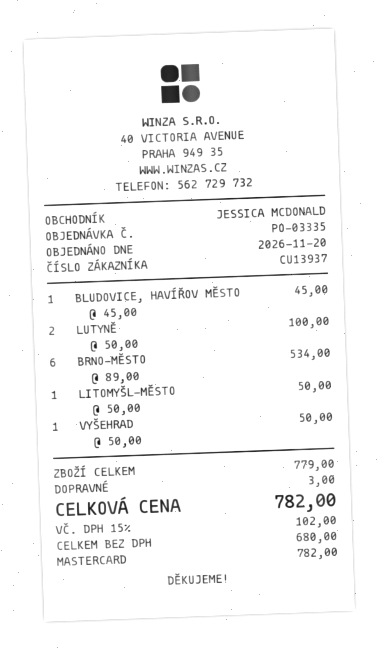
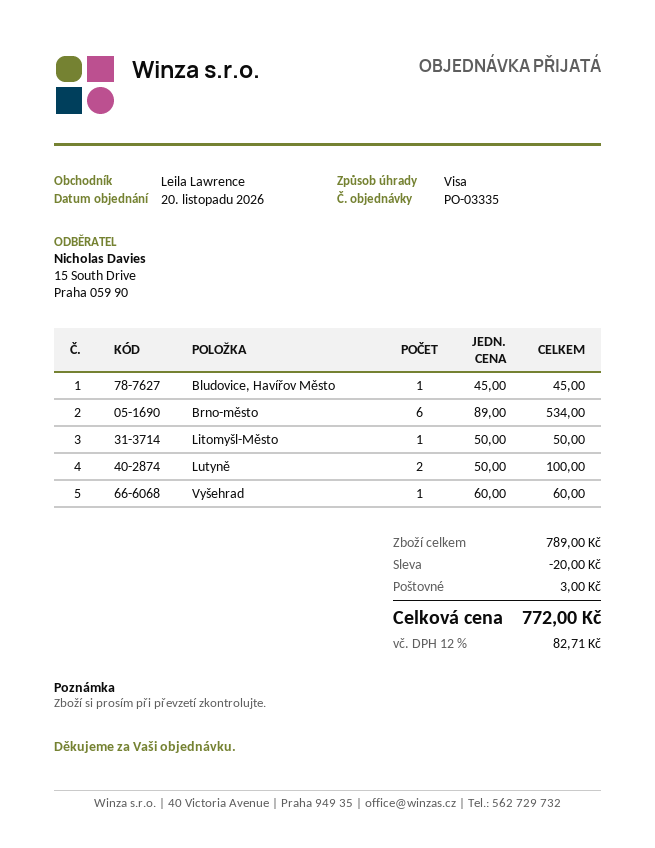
sales rep: JESSICA MCDONALD -> Leila Lawrence
payment method: Mastercard -> Visa
VYŠEHRAD: 1 x 50.00 = 50.00 -> 1 x 60.00 = 60.00
subtotal: 779.00 -> 789.00
discount: none -> 20.00
tax: 15% = 102.00 -> 12% = 82.71
total: 782.00 -> 772.00

